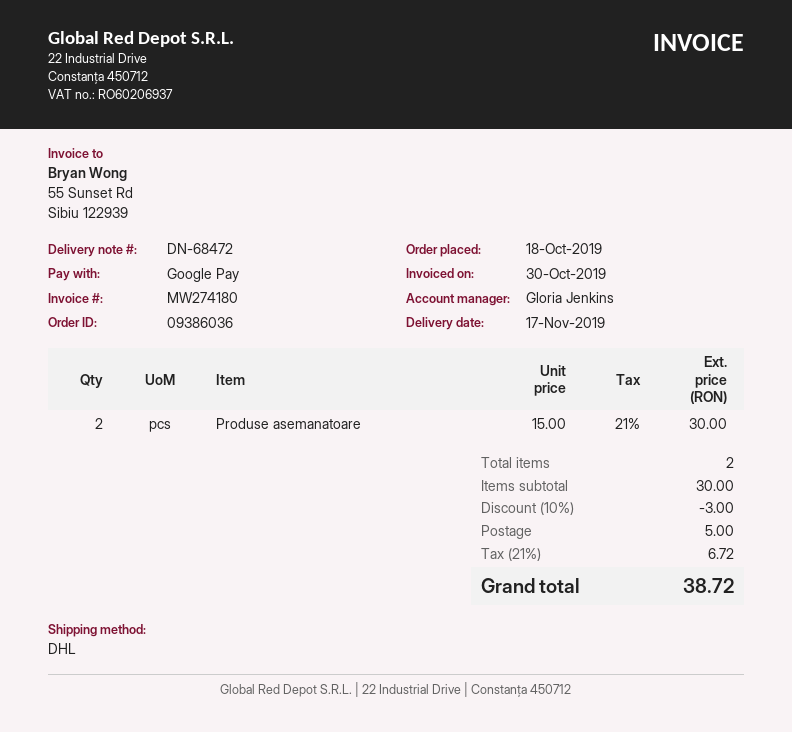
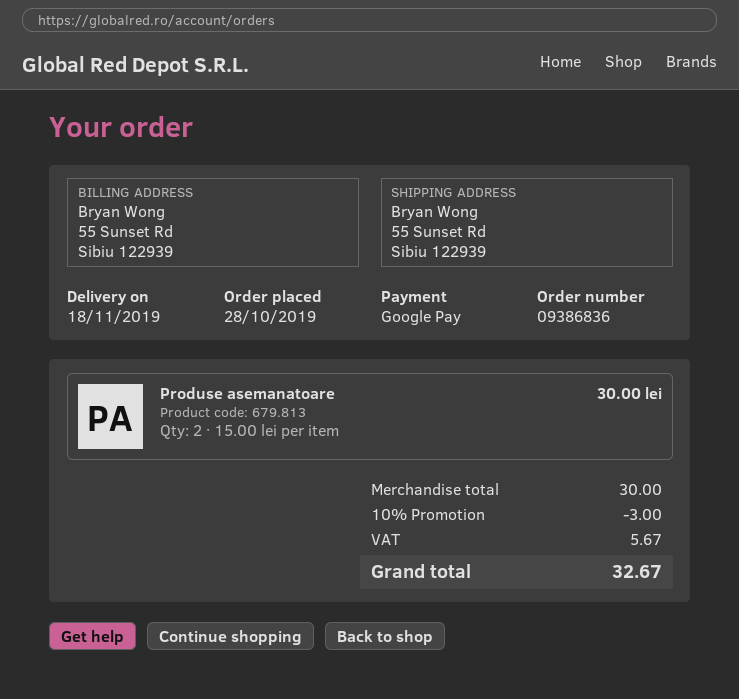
order number: 09386036 -> 09386836
order date: 2019-10-18 -> 2019-10-28
delivery date: 2019-11-17 -> 2019-11-18
shipping: 5.00 -> none
tax: 6.72 -> 5.67
total: 38.72 -> 32.67

